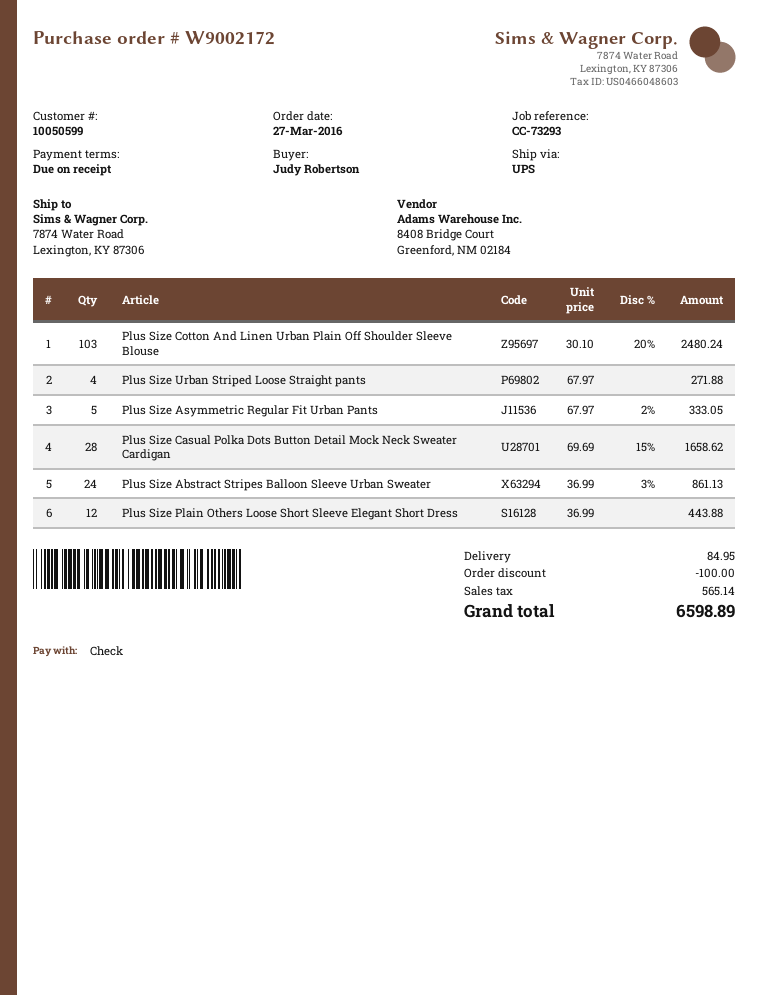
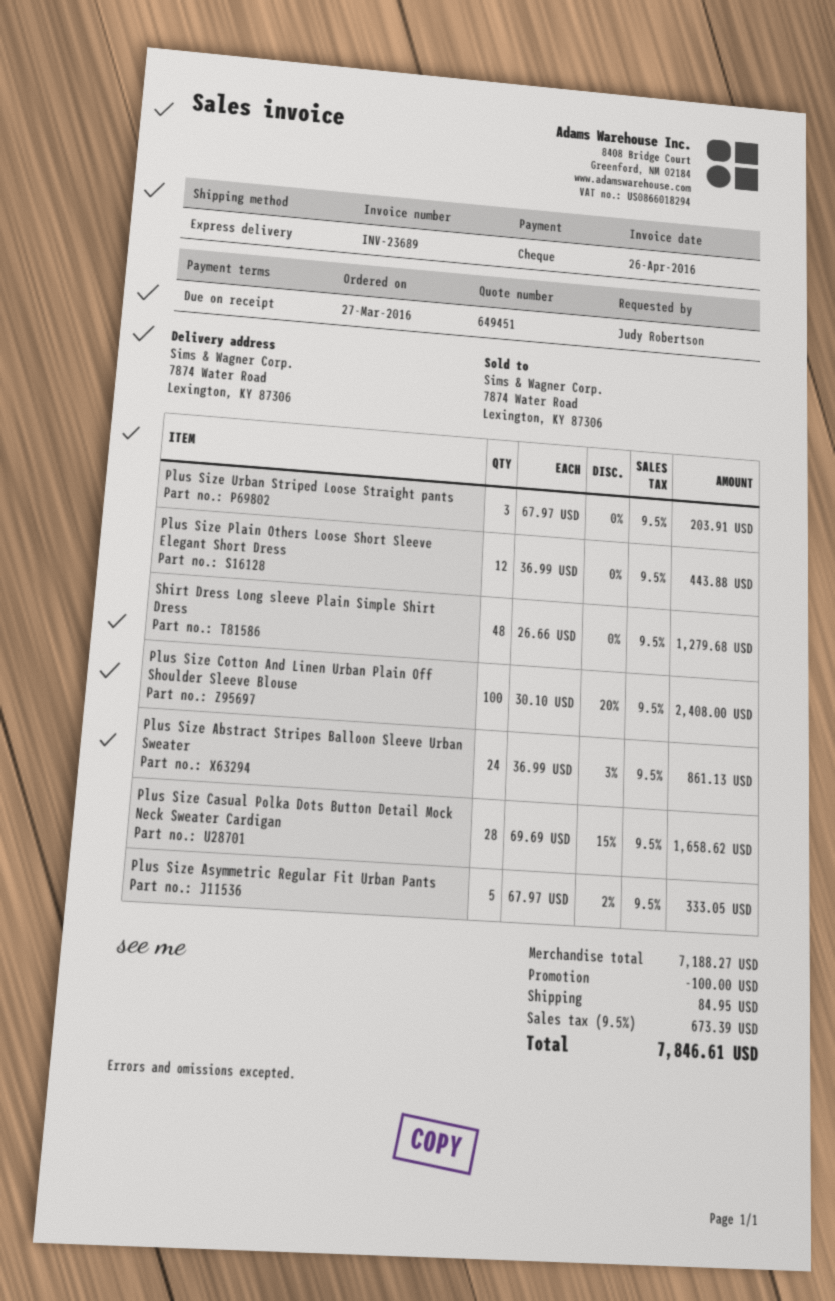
shipping method: UPS -> express
Plus Size Cotton And Linen Urban Plain Off Shoulder Sleeve Blouse: 103 x 30.10 - 20% = 2480.24 -> 100 x 30.10 - 20% = 2408.00
Plus Size Urban Striped Loose Straight pants: 4 x 67.97 = 271.88 -> 3 x 67.97 = 203.91
Shirt Dress Long sleeve Plain Simple Shirt Dress: none -> 48 x 26.66 = 1279.68
tax: 565.14 -> 673.39
total: 6598.89 -> 7846.61

